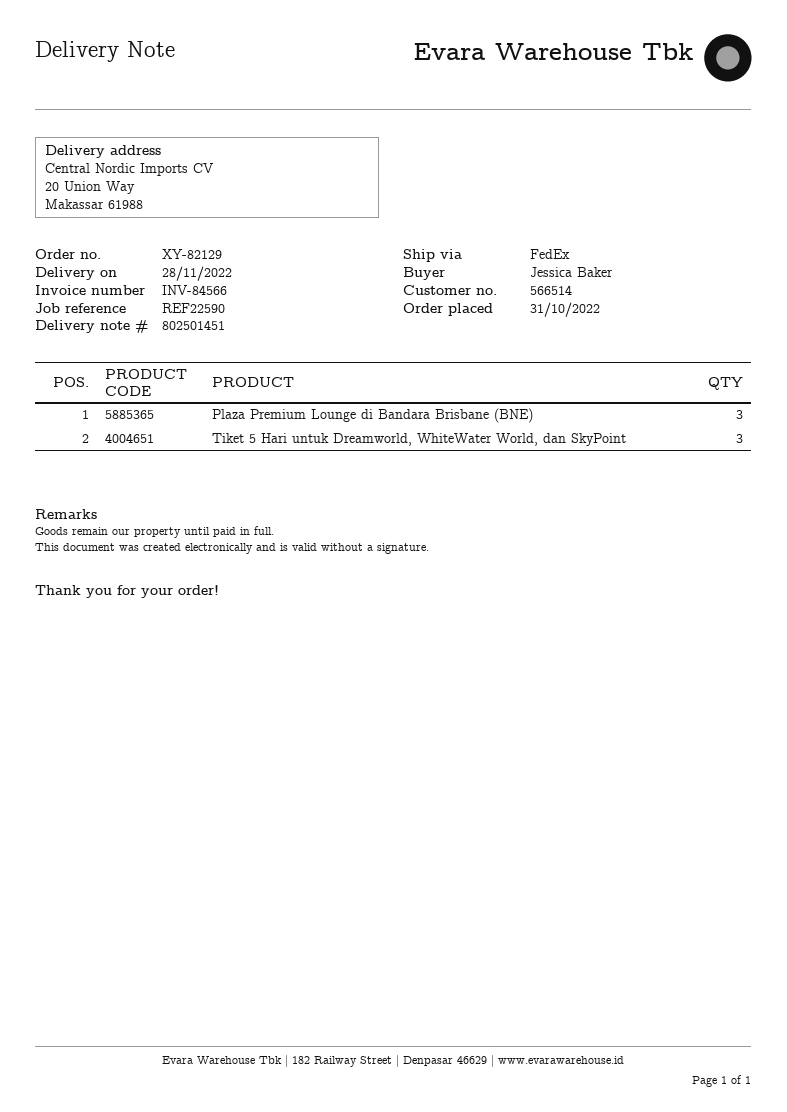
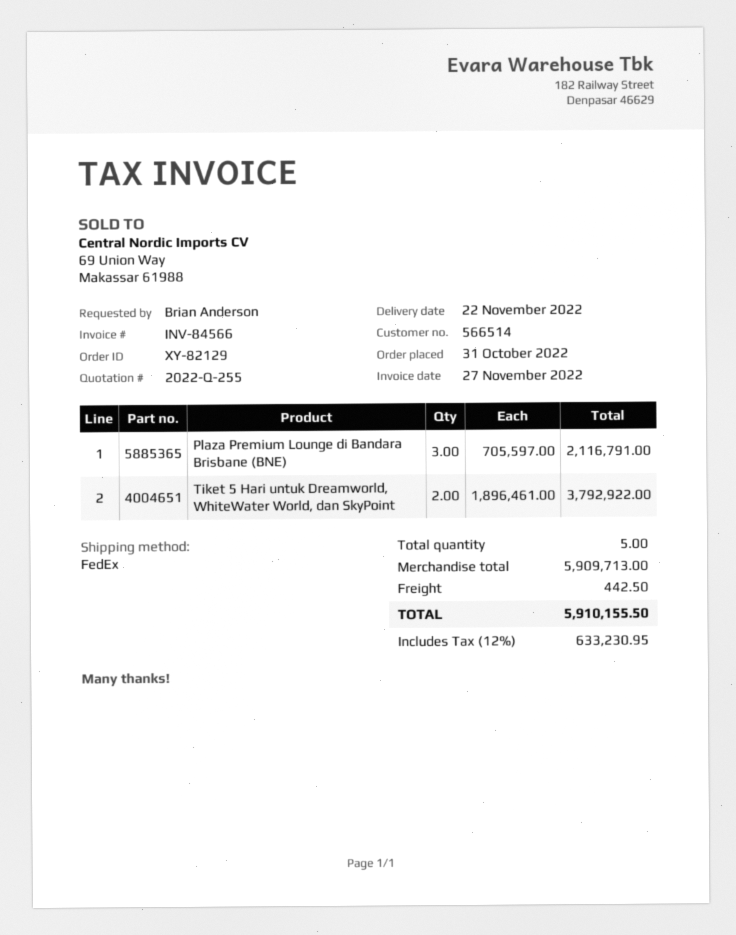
delivery date: 2022-11-28 -> 2022-11-22
ordered by: Jessica Baker -> Brian Anderson
Tiket 5 Hari untuk Dreamworld, WhiteWater World, dan SkyPoint: 3 -> 2

